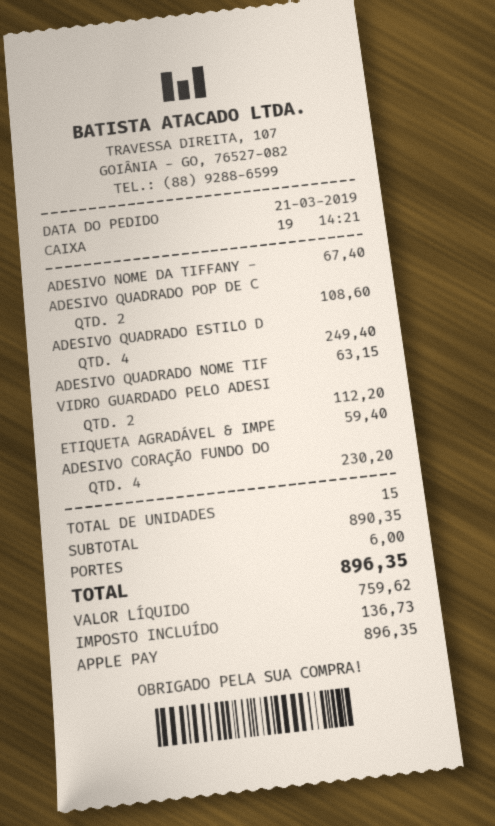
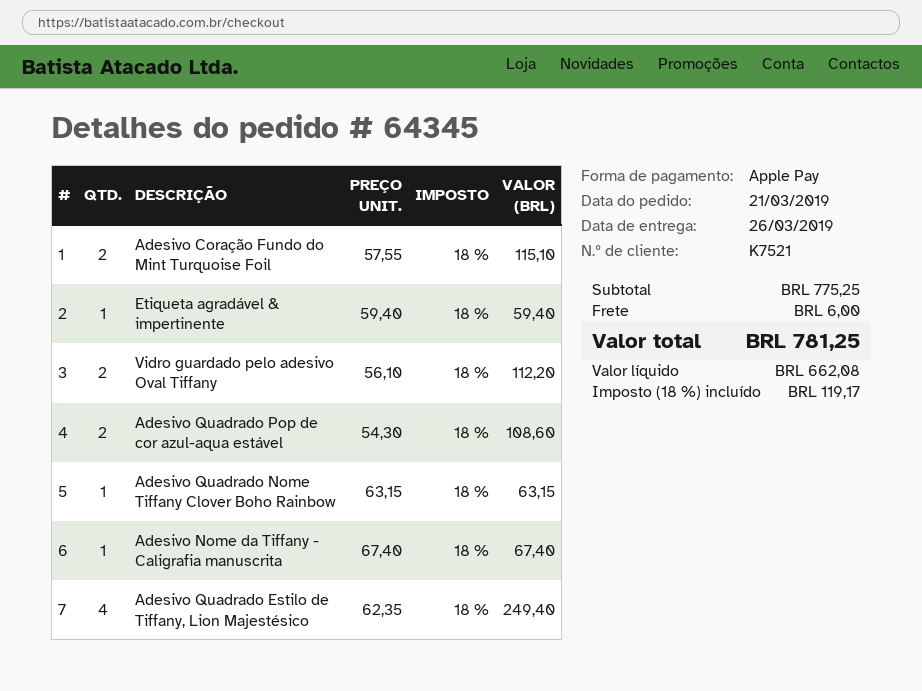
ADESIVO CORAÇÃO FUNDO DO: 4 for 230.20 -> 2 for 115.10
subtotal: 890.35 -> 775.25
net: 759.62 -> 662.08
tax: 136.73 -> 119.17
total: 896.35 -> 781.25

